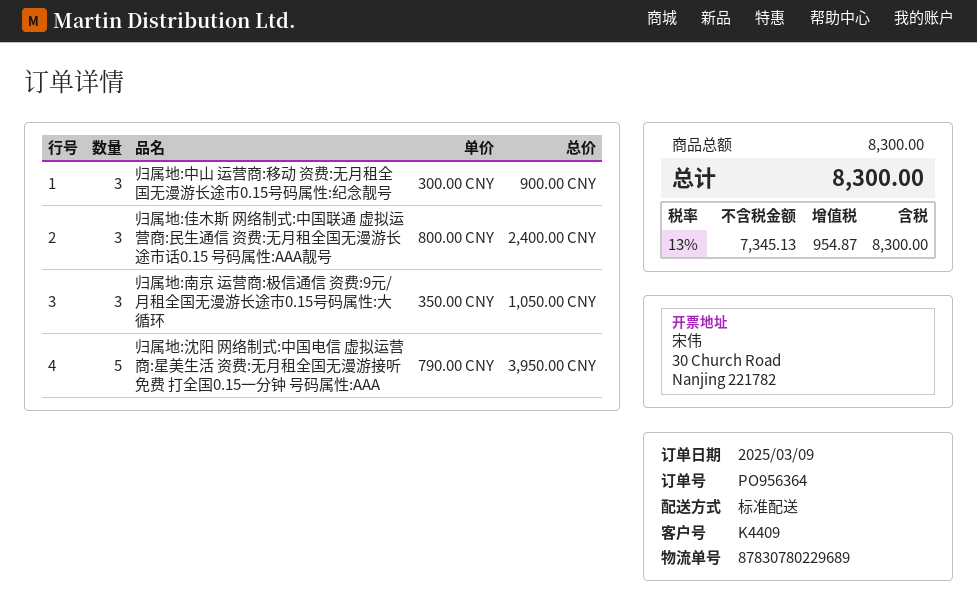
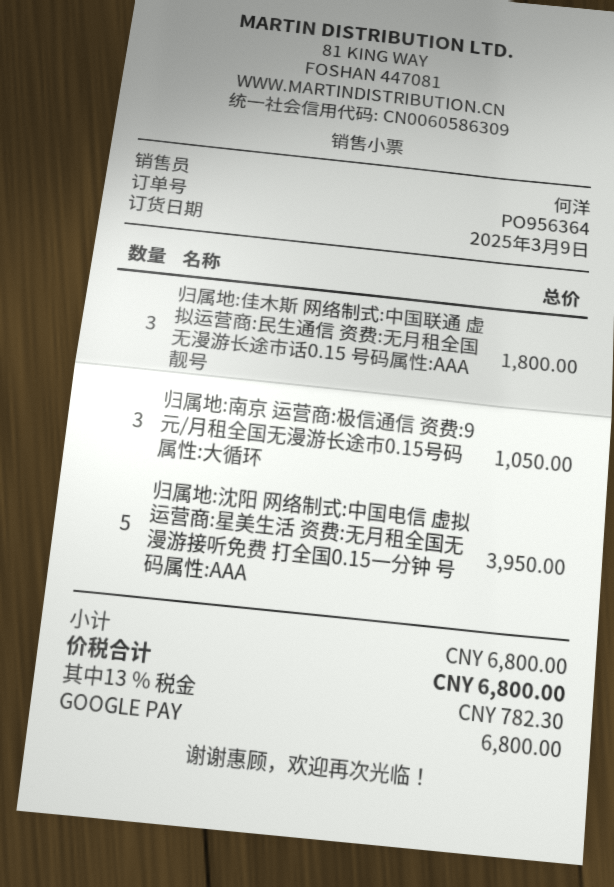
归属地:中山 运营商:移动 资费:无月租全国无漫游长途市0.15号码属性:纪念靓号: 3 for 900.00 -> none
归属地:佳木斯 网络制式:中国联通 虚拟运营商:民生通信 资费:无月租全国无漫游长途市话0.15 号码属性:AAA靓号: 3 for 2400.00 -> 3 for 1800.00
subtotal: 8300.00 -> 6800.00
tax: 13% = 954.87 -> 13% = 782.30
total: 8300.00 -> 6800.00

